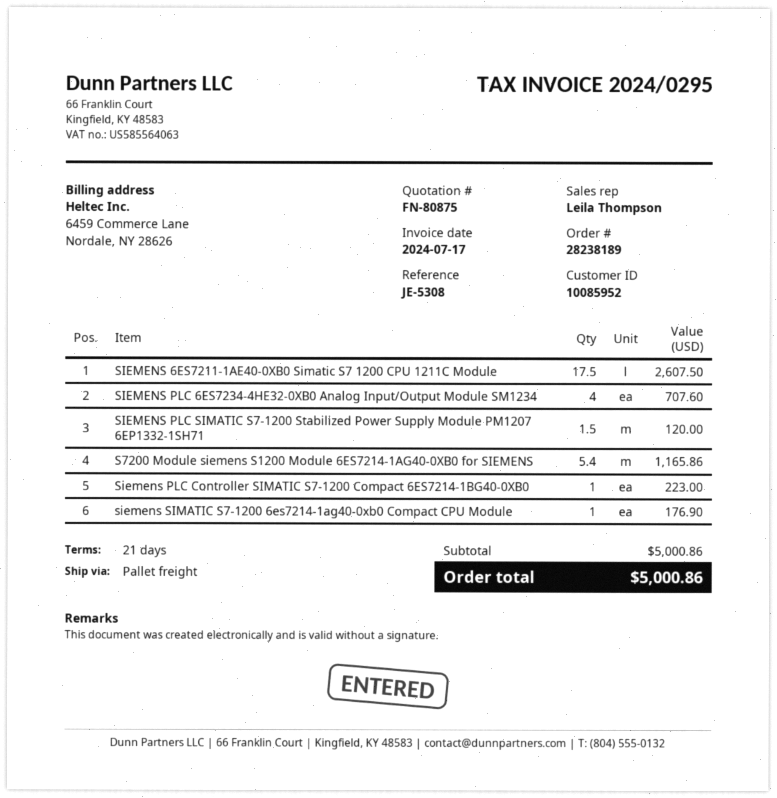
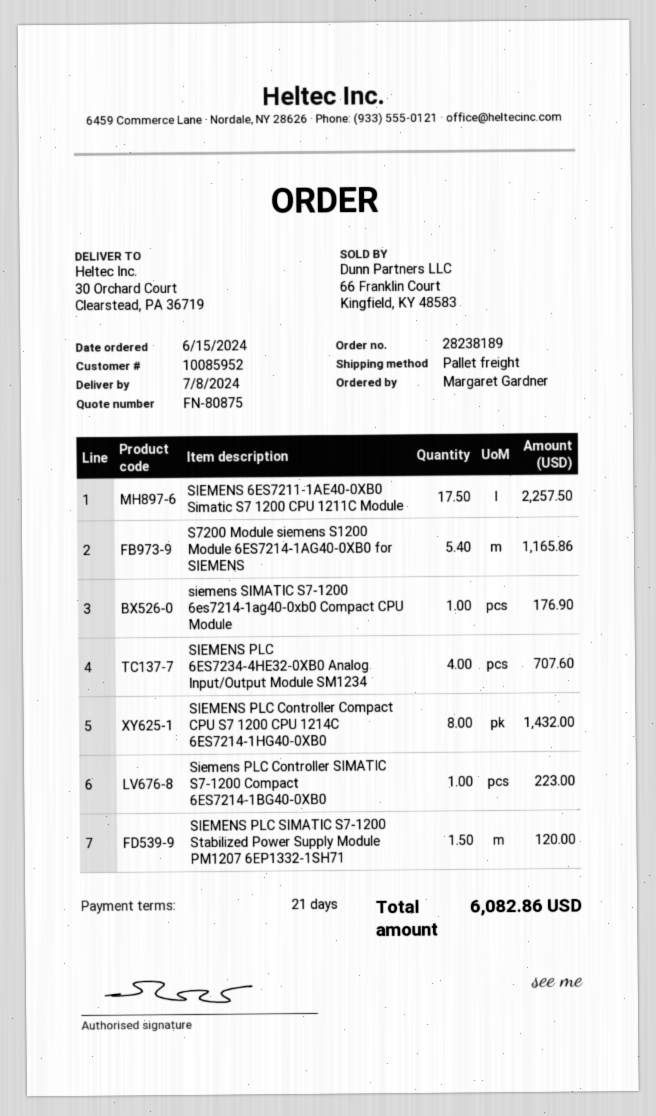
SIEMENS 6ES7211-1AE40-0XB0 Simatic S7 1200 CPU 1211C Module: 17.5 for 2607.50 -> 17.5 for 2257.50
SIEMENS PLC Controller Compact CPU S7 1200 CPU 1214C 6ES7214-1HG40-0XB0: none -> 8 for 1432.00
total: 5000.86 -> 6082.86

